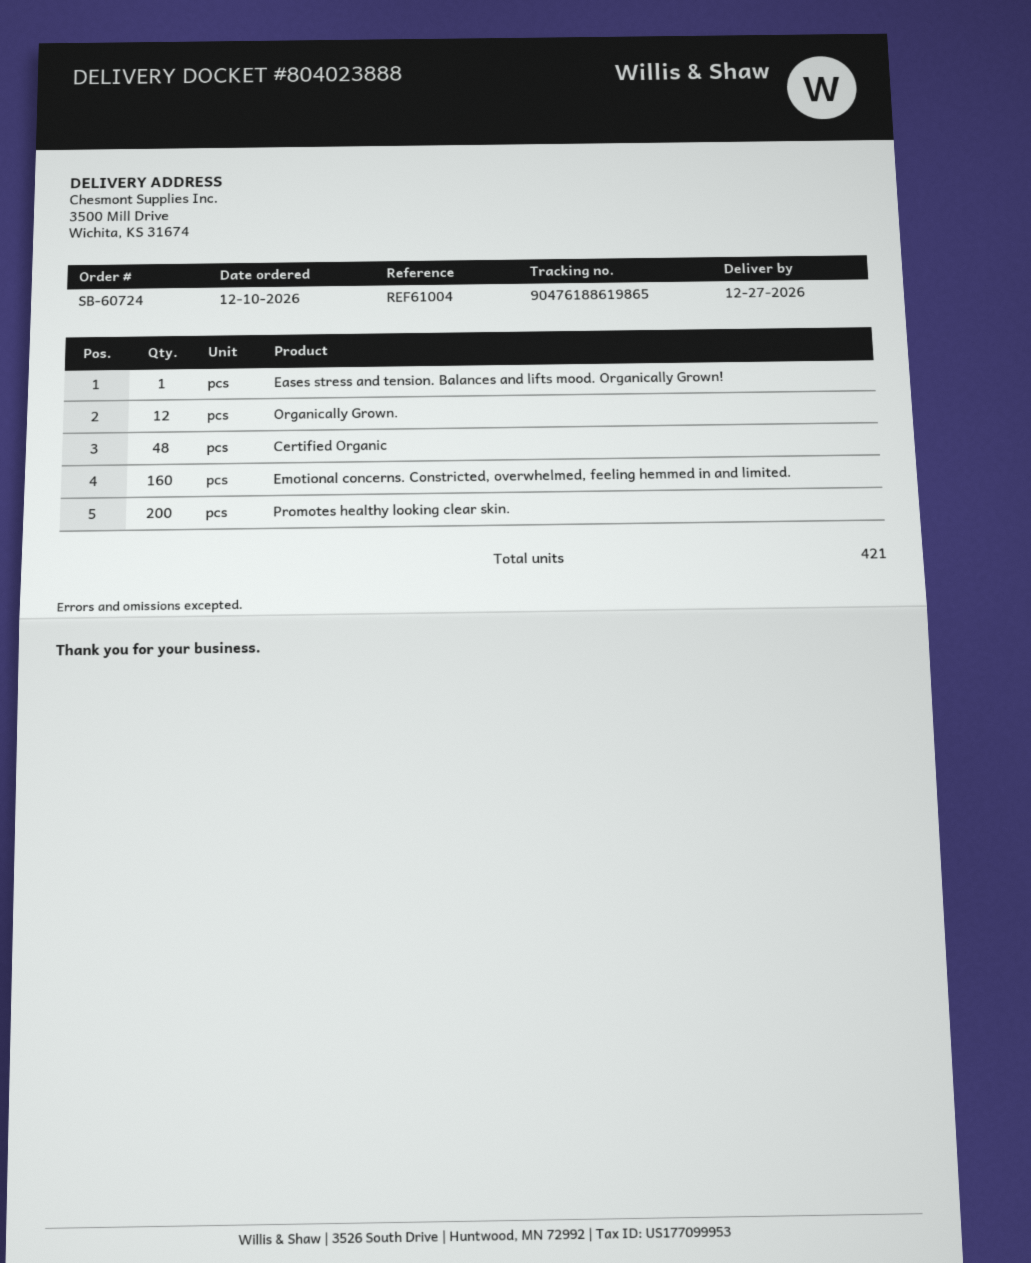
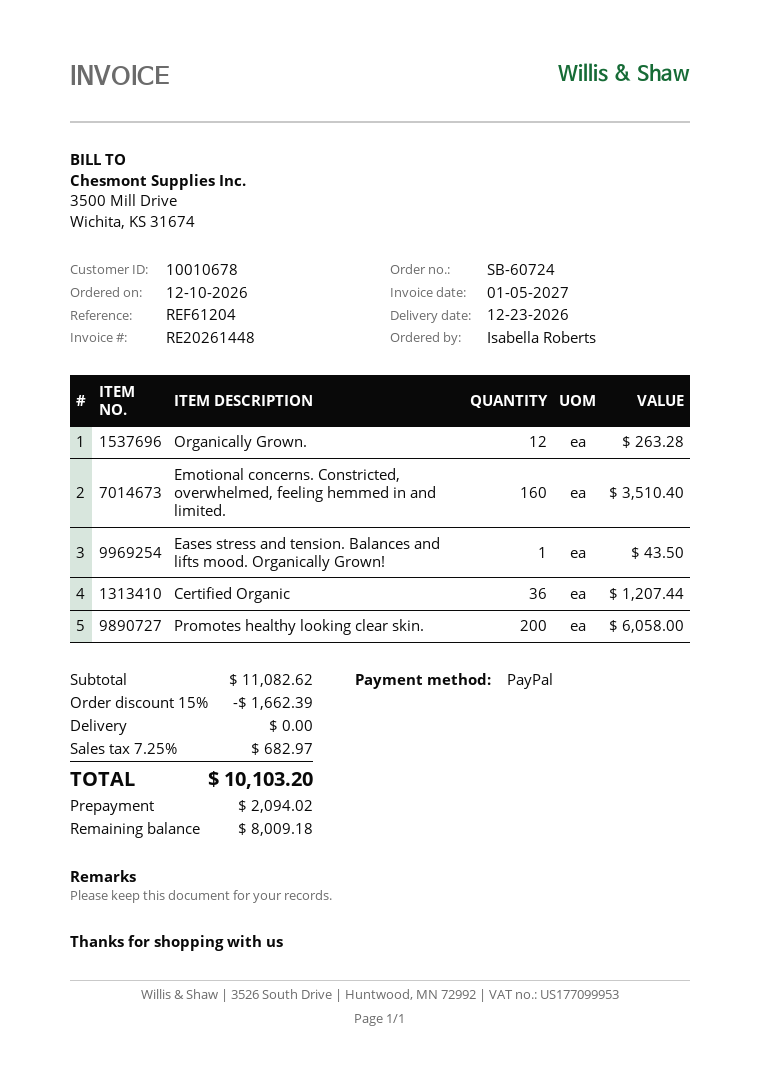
delivery date: 2026-12-27 -> 2026-12-23
reference: REF61004 -> REF61204
Certified Organic: 48 -> 36

